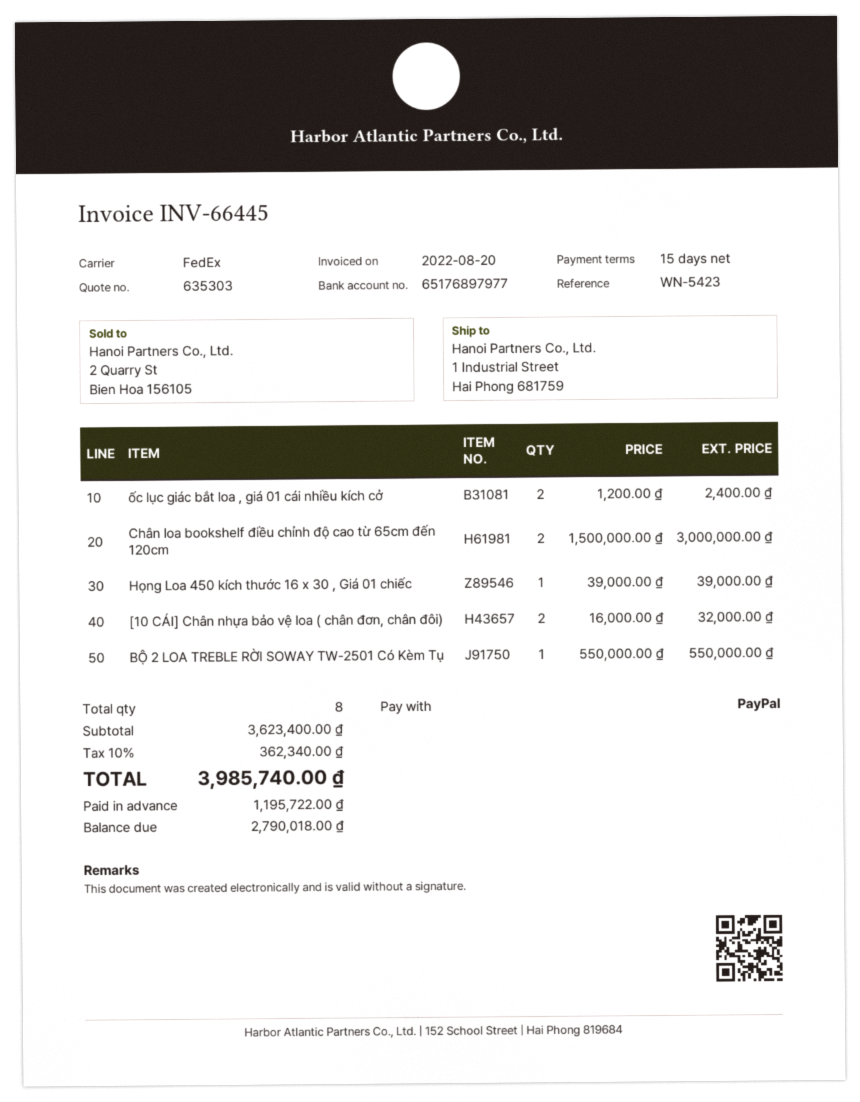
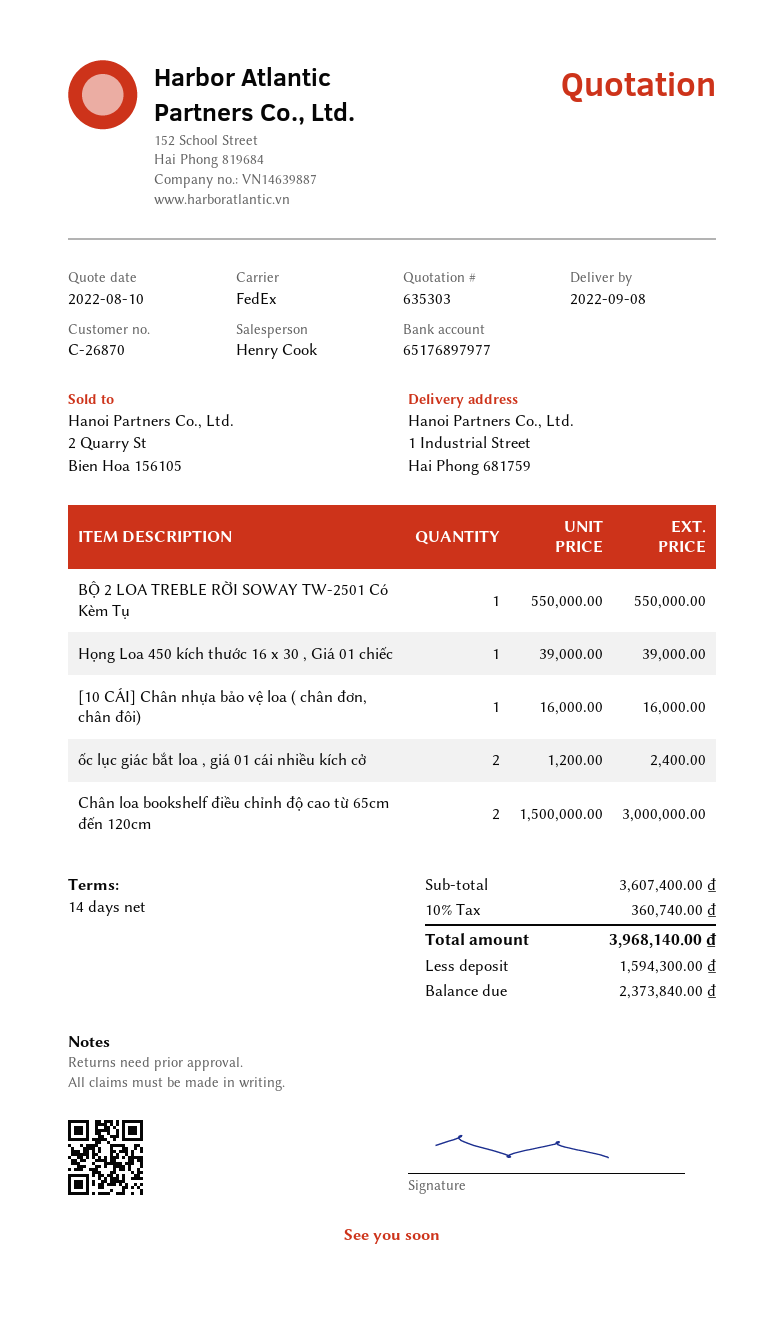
payment terms: 15 days -> 14 days
[10 CÁI] Chân nhựa bảo vệ loa ( chân đơn, chân đôi): 2 x 16000.00 = 32000.00 -> 1 x 16000.00 = 16000.00
subtotal: 3623400.00 -> 3607400.00
tax: 10% = 362340.00 -> 10% = 360740.00
total: 3985740.00 -> 3968140.00
deposit: 1195722.00 -> 1594300.00
balance: 2790018.00 -> 2373840.00

